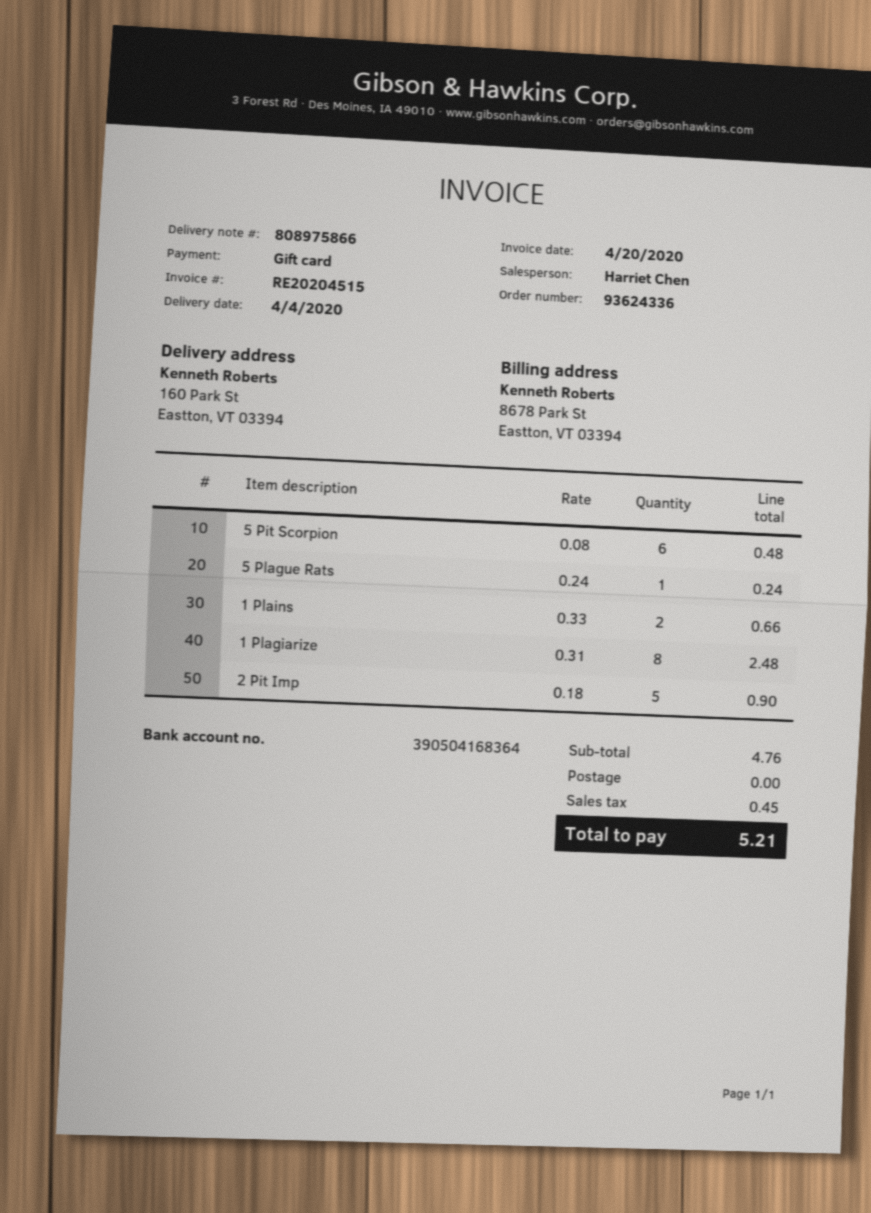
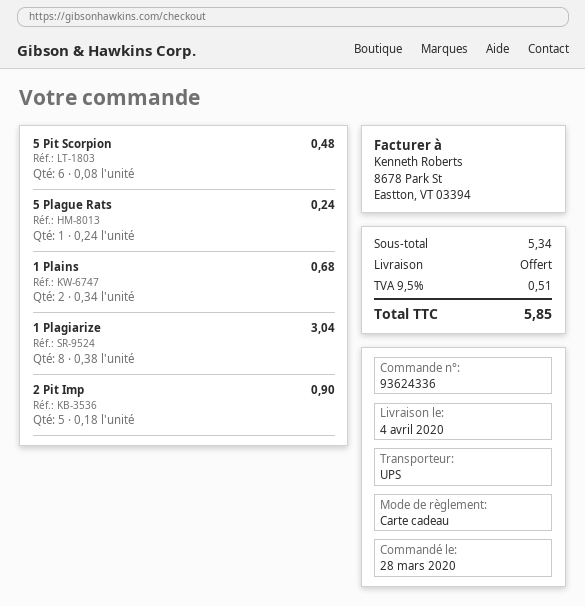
1 Plains: 2 x 0.33 = 0.66 -> 2 x 0.34 = 0.68
1 Plagiarize: 8 x 0.31 = 2.48 -> 8 x 0.38 = 3.04
subtotal: 4.76 -> 5.34
tax: 0.45 -> 0.51
total: 5.21 -> 5.85

